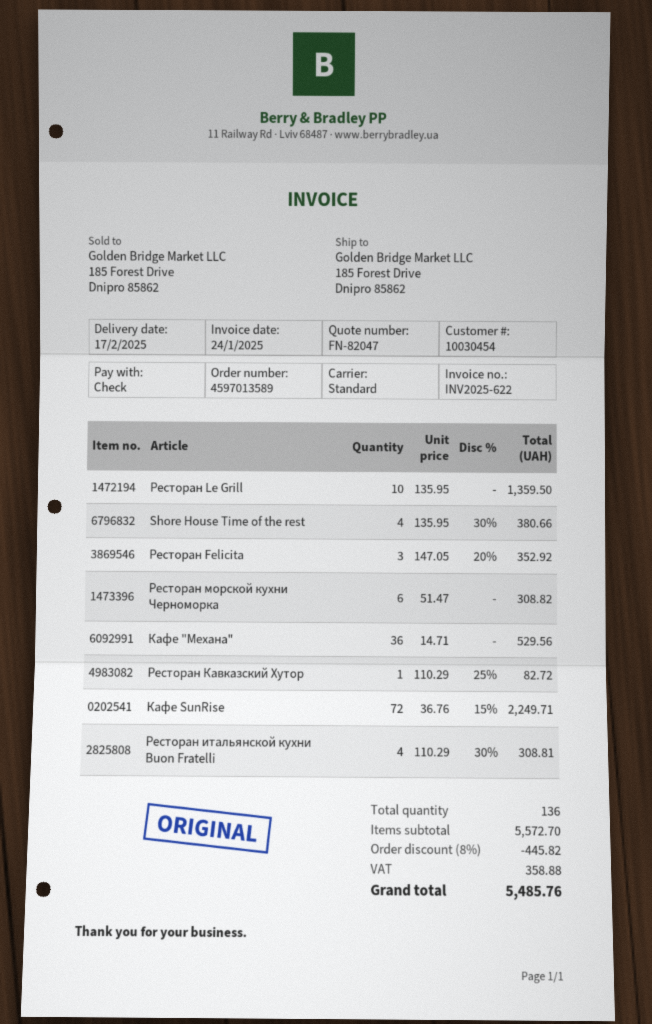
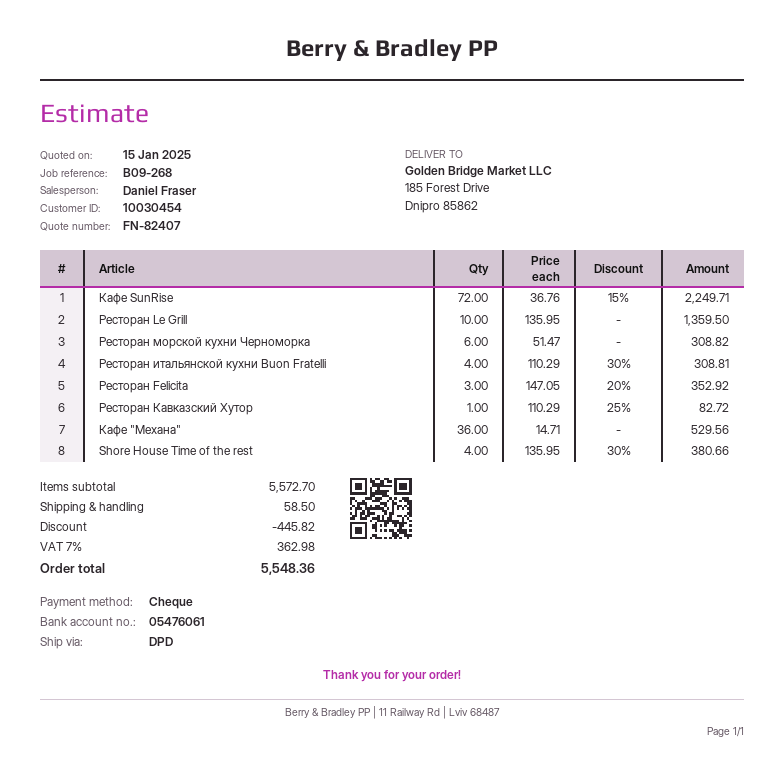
quote number: FN-82047 -> FN-82407
shipping method: standard -> DPD
shipping: none -> 58.50
tax: 358.88 -> 362.98
total: 5485.76 -> 5548.36

